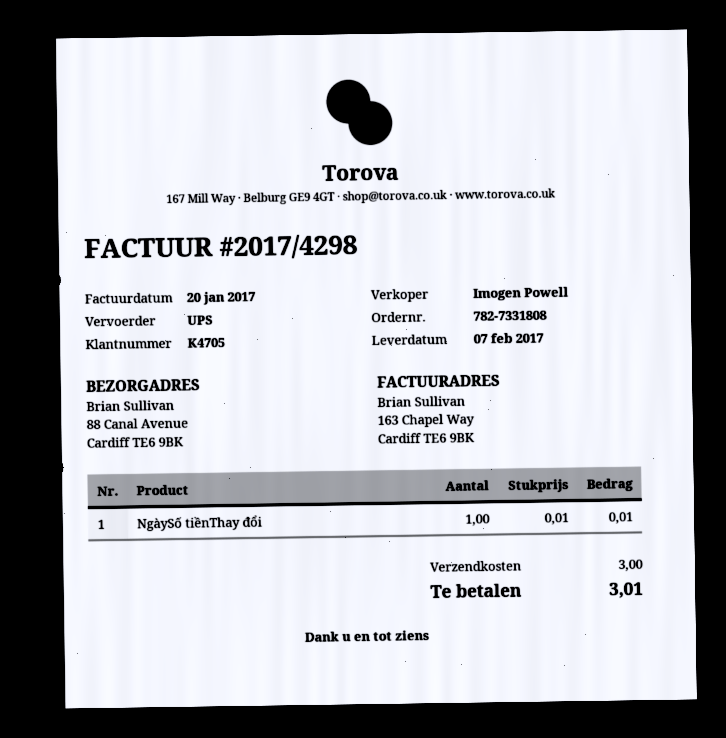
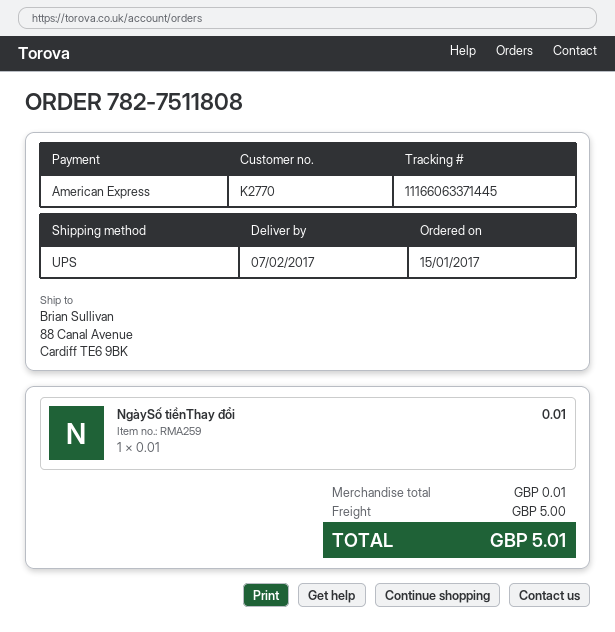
order number: 782-7331808 -> 782-7511808
customer number: K4705 -> K2770
shipping: 3.00 -> 5.00
total: 3.01 -> 5.01

